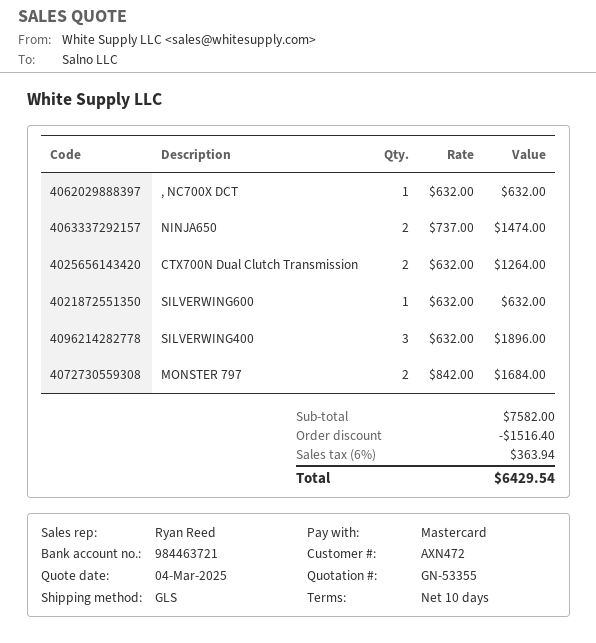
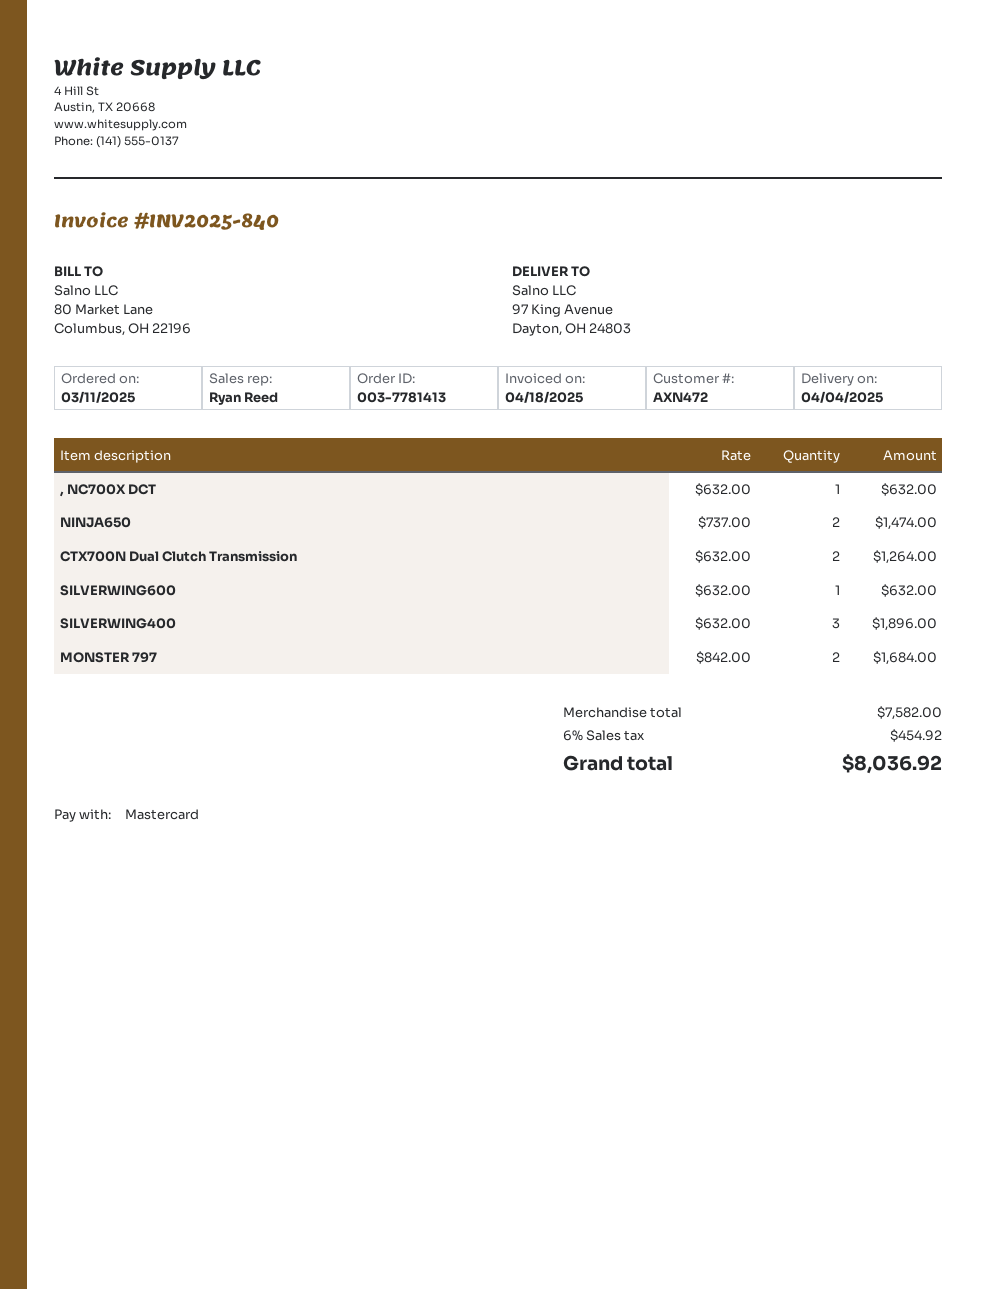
discount: 1516.40 -> none
tax: 6% = 363.94 -> 6% = 454.92
total: 6429.54 -> 8036.92

